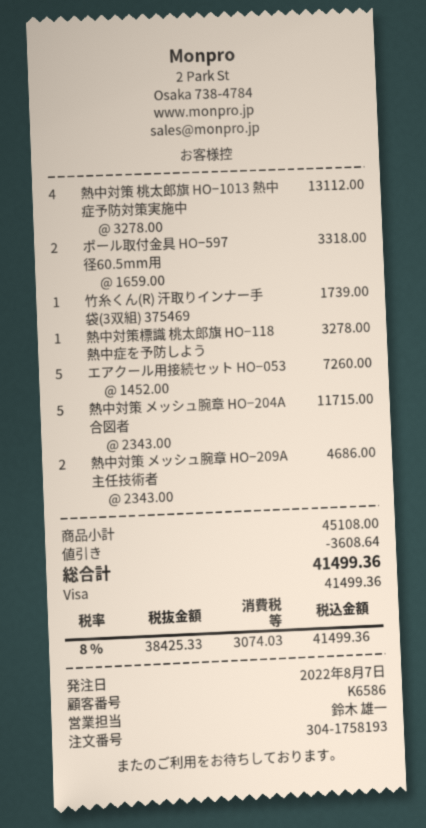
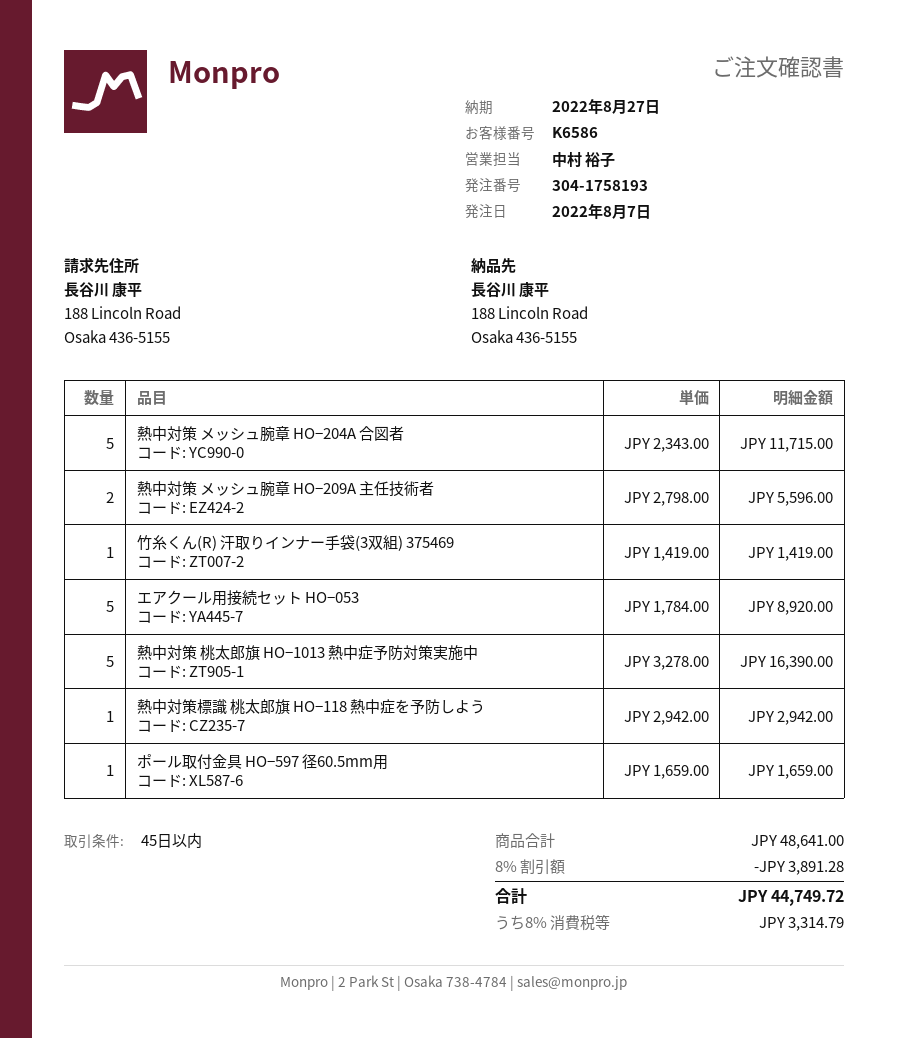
sales rep: 鈴木 雄一 -> 中村 裕子
熱中対策 桃太郎旗 HO−1013 熱中症予防対策実施中: 4 x 3278.00 = 13112.00 -> 5 x 3278.00 = 16390.00
ポール取付金具 HO−597 径60.5mm用: 2 x 1659.00 = 3318.00 -> 1 x 1659.00 = 1659.00
竹糸くん(R) 汗取りインナー手袋(3双組) 375469: 1 x 1739.00 = 1739.00 -> 1 x 1419.00 = 1419.00
熱中対策標識 桃太郎旗 HO−118 熱中症を予防しよう: 1 x 3278.00 = 3278.00 -> 1 x 2942.00 = 2942.00
エアクール用接続セット HO−053: 5 x 1452.00 = 7260.00 -> 5 x 1784.00 = 8920.00
熱中対策 メッシュ腕章 HO−209A 主任技術者: 2 x 2343.00 = 4686.00 -> 2 x 2798.00 = 5596.00
subtotal: 45108.00 -> 48641.00
discount: 3608.64 -> 3891.28
tax: 8% = 3074.03 -> 8% = 3314.79
total: 41499.36 -> 44749.72

